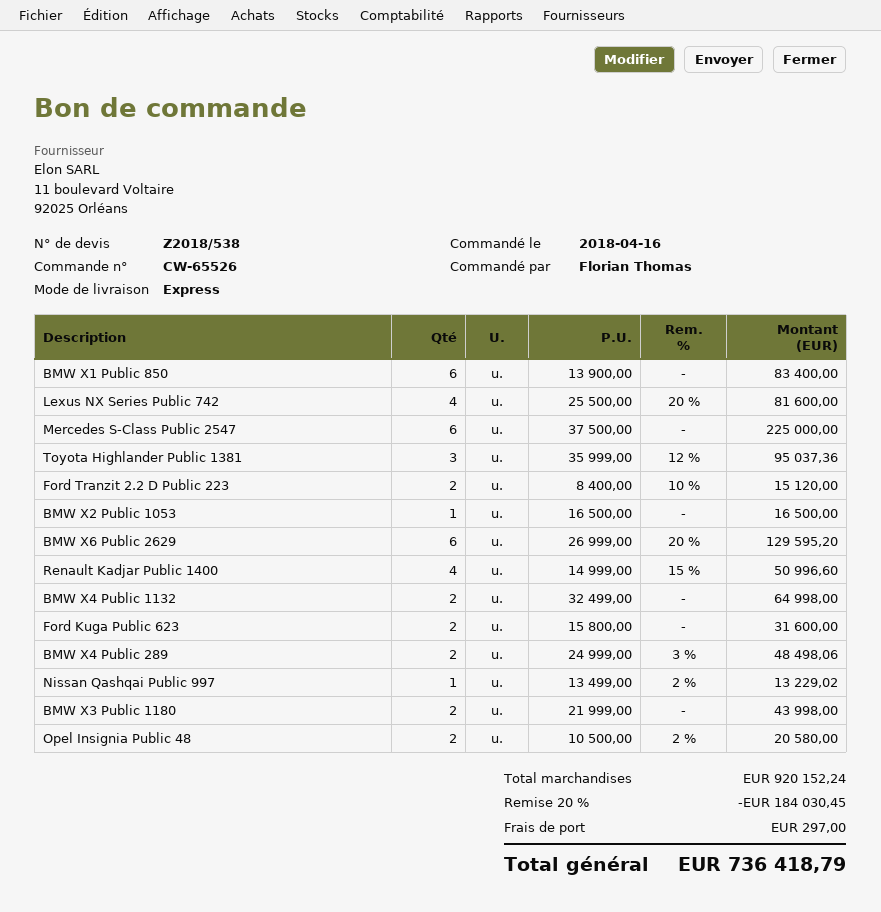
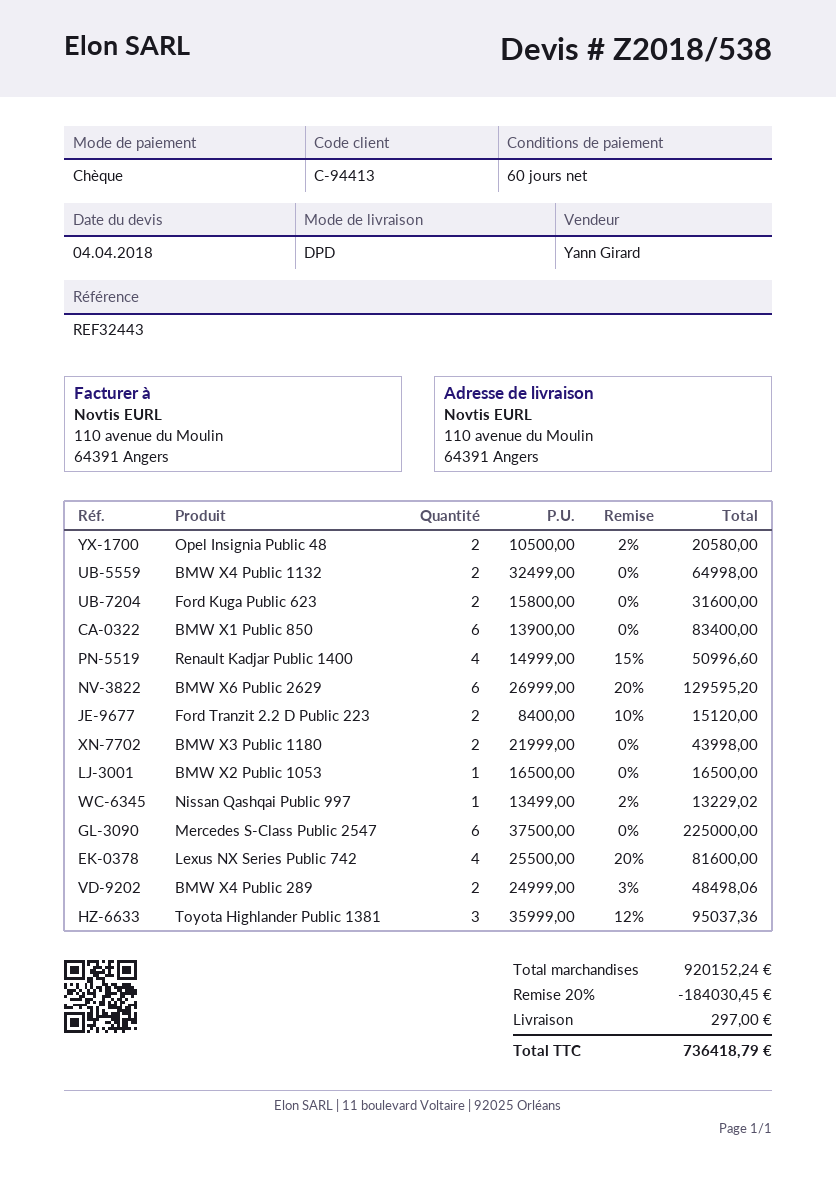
shipping method: express -> DPD

